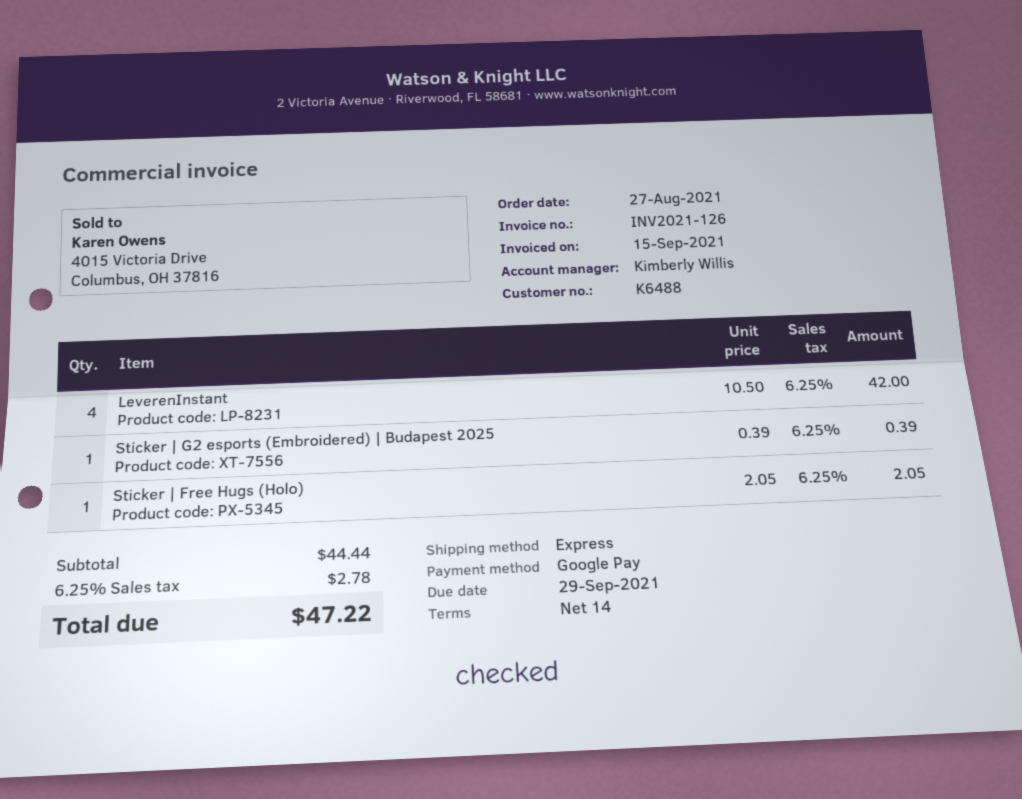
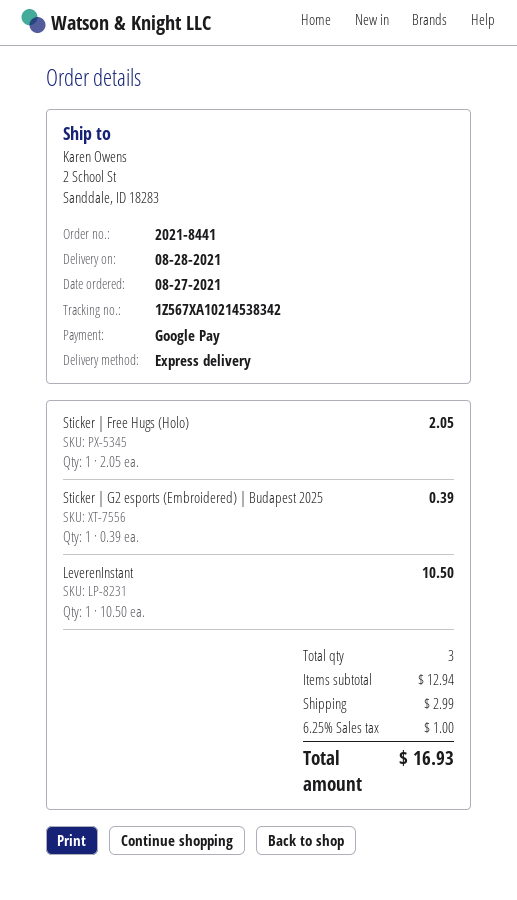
LeverenInstant: 4 x 10.50 = 42.00 -> 1 x 10.50 = 10.50
subtotal: 44.44 -> 12.94
shipping: none -> 2.99
tax: 6.25% = 2.78 -> 6.25% = 1.00
total: 47.22 -> 16.93

